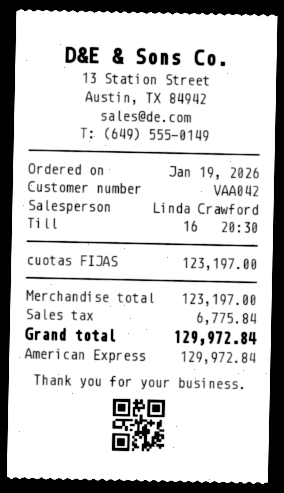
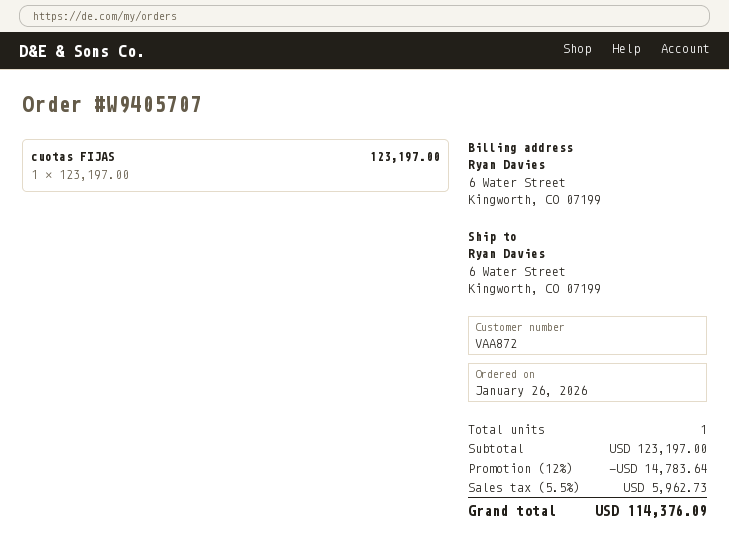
order date: 2026-01-19 -> 2026-01-26
customer number: VAA042 -> VAA872
discount: none -> 12% = 14783.64
tax: 6775.84 -> 5962.73
total: 129972.84 -> 114376.09

